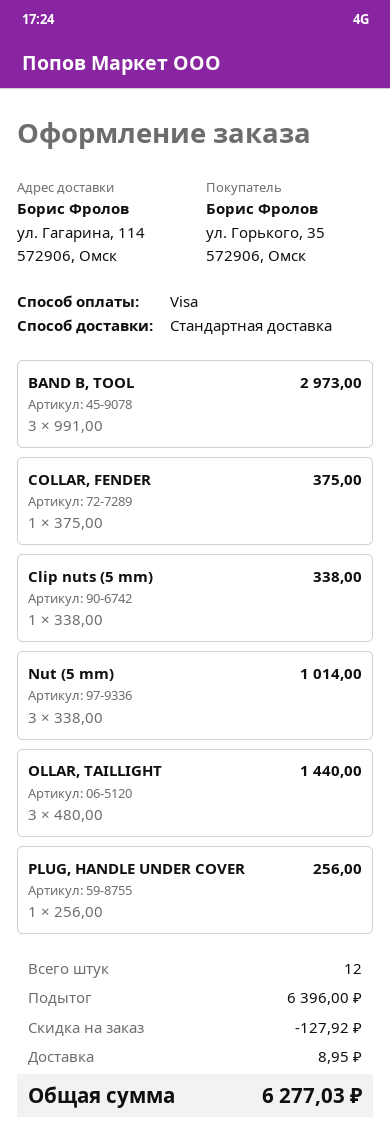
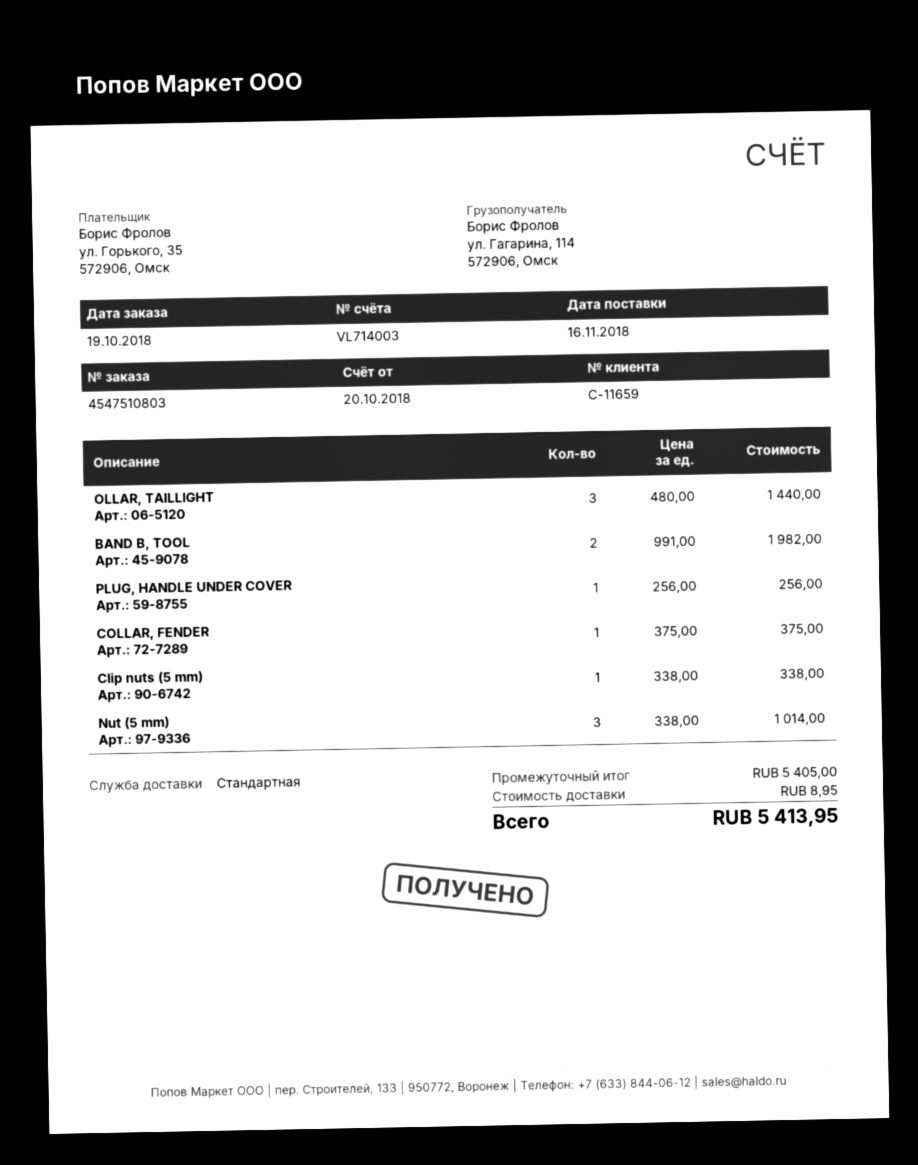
BAND B, TOOL: 3 x 991.00 = 2973.00 -> 2 x 991.00 = 1982.00
subtotal: 6396.00 -> 5405.00
discount: 127.92 -> none
total: 6277.03 -> 5413.95

